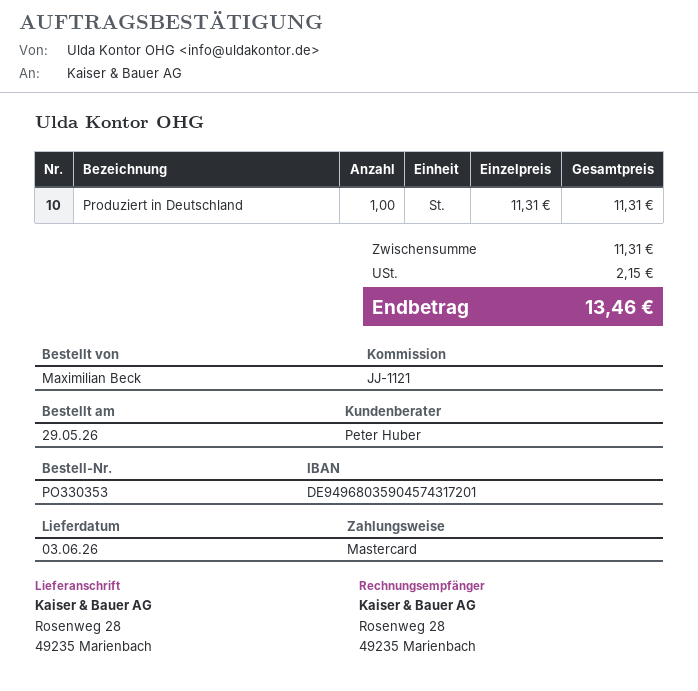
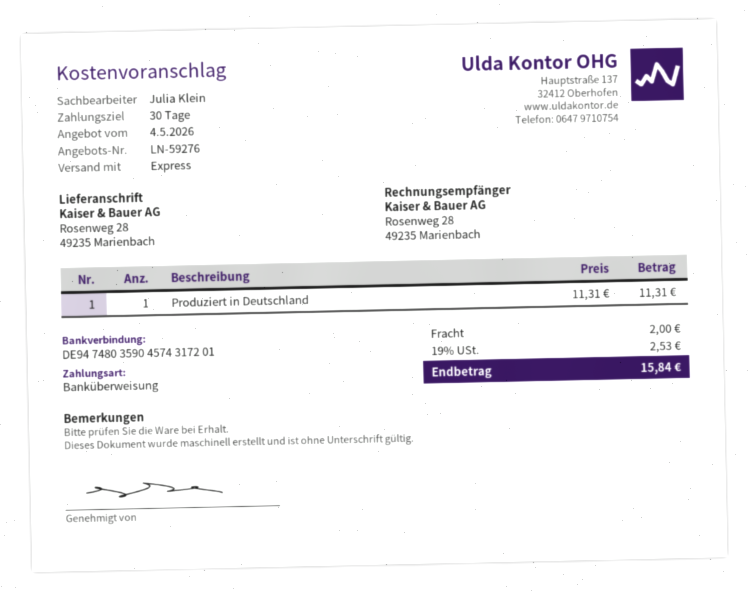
sales rep: Peter Huber -> Julia Klein
payment method: Mastercard -> bank transfer
bank account: DE94968035904574317201 -> DE94748035904574317201
shipping: none -> 2.00
tax: 2.15 -> 2.53
total: 13.46 -> 15.84

